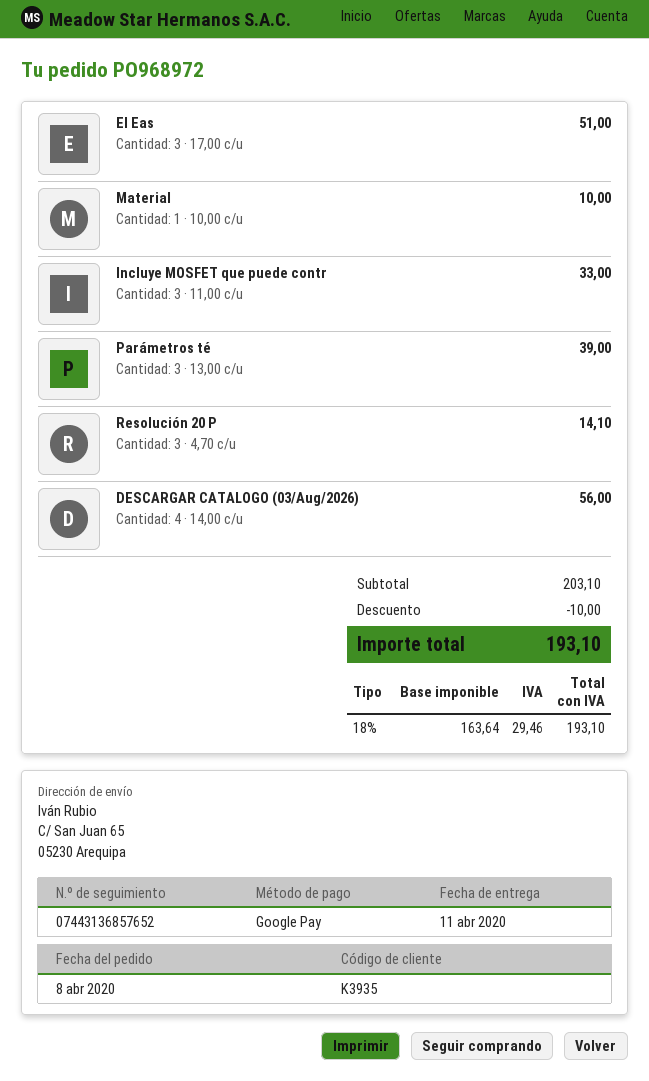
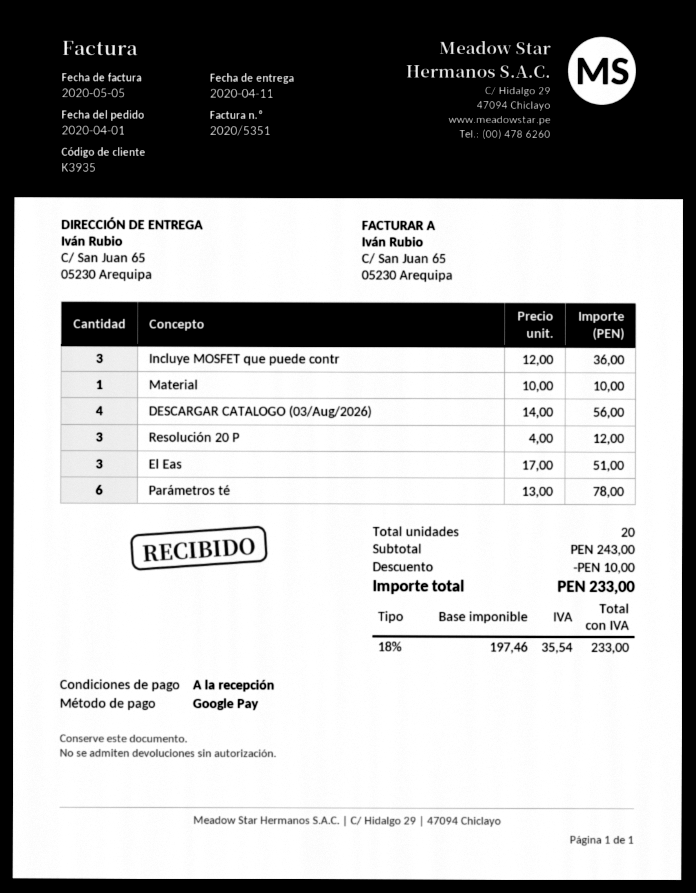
order date: 2020-04-08 -> 2020-04-01
Incluye MOSFET que puede contr: 3 x 11.00 = 33.00 -> 3 x 12.00 = 36.00
Parámetros té: 3 x 13.00 = 39.00 -> 6 x 13.00 = 78.00
Resolución 20 P: 3 x 4.70 = 14.10 -> 3 x 4.00 = 12.00
subtotal: 203.10 -> 243.00
net: 163.64 -> 197.46
tax: 18% = 29.46 -> 18% = 35.54
total: 193.10 -> 233.00

